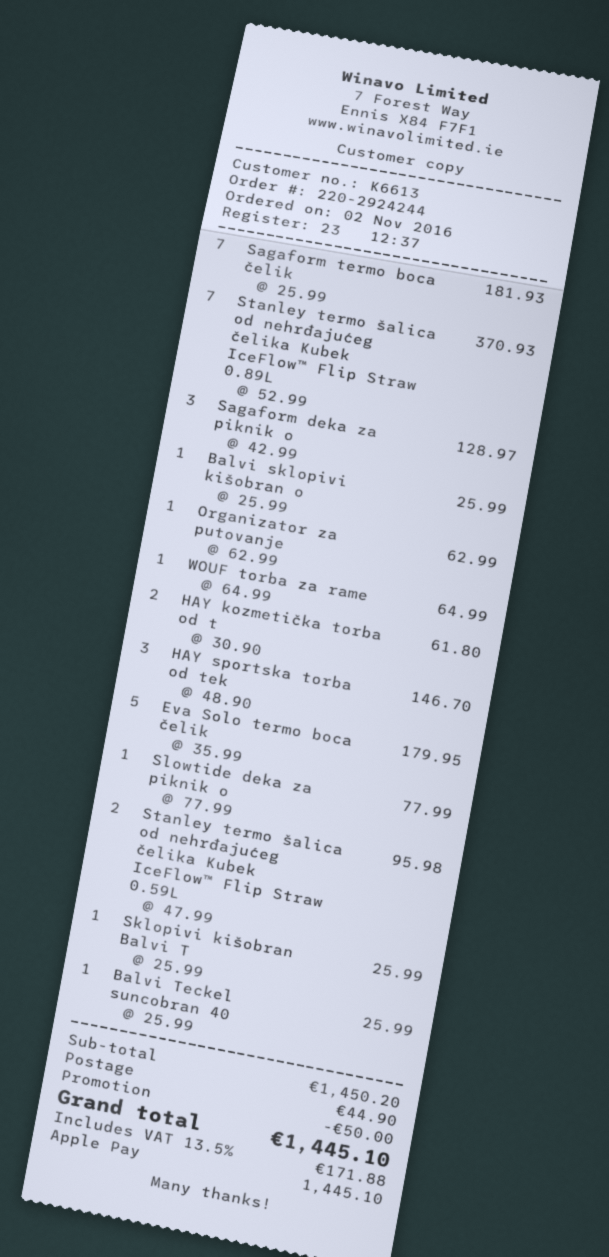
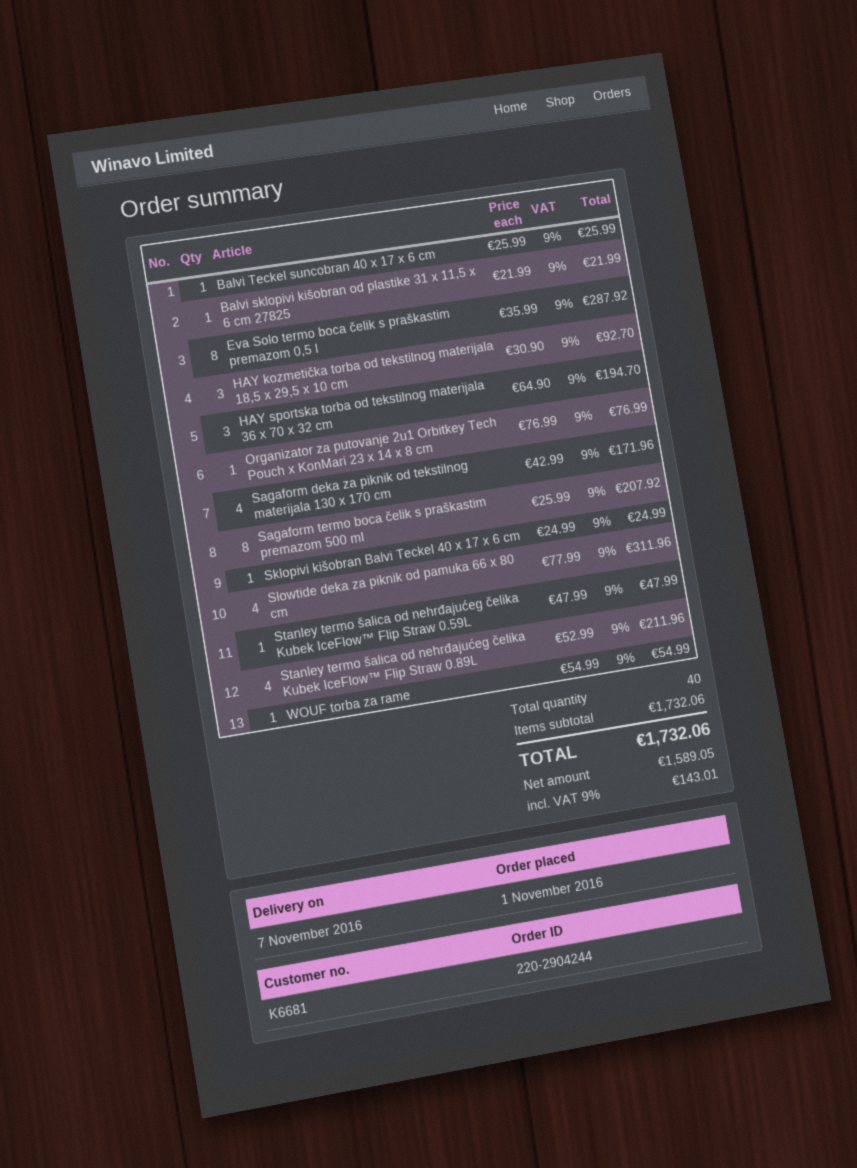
order number: 220-2924244 -> 220-2904244
order date: 2016-11-02 -> 2016-11-01
customer number: K6613 -> K6681
Sagaform termo boca čelik: 7 x 25.99 = 181.93 -> 8 x 25.99 = 207.92
Stanley termo šalica od nehrđajućeg čelika Kubek IceFlow™ Flip Straw 0.89L: 7 x 52.99 = 370.93 -> 4 x 52.99 = 211.96
Sagaform deka za piknik o: 3 x 42.99 = 128.97 -> 4 x 42.99 = 171.96
Balvi sklopivi kišobran o: 1 x 25.99 = 25.99 -> 1 x 21.99 = 21.99
Organizator za putovanje: 1 x 62.99 = 62.99 -> 1 x 76.99 = 76.99
WOUF torba za rame: 1 x 64.99 = 64.99 -> 1 x 54.99 = 54.99
HAY kozmetička torba od t: 2 x 30.90 = 61.80 -> 3 x 30.90 = 92.70
HAY sportska torba od tek: 3 x 48.90 = 146.70 -> 3 x 64.90 = 194.70
Eva Solo termo boca čelik: 5 x 35.99 = 179.95 -> 8 x 35.99 = 287.92
Slowtide deka za piknik o: 1 x 77.99 = 77.99 -> 4 x 77.99 = 311.96
Stanley termo šalica od nehrđajućeg čelika Kubek IceFlow™ Flip Straw 0.59L: 2 x 47.99 = 95.98 -> 1 x 47.99 = 47.99
Sklopivi kišobran Balvi T: 1 x 25.99 = 25.99 -> 1 x 24.99 = 24.99
subtotal: 1450.20 -> 1732.06
discount: 50.00 -> none
shipping: 44.90 -> none
tax: 13.5% = 171.88 -> 9% = 143.01
total: 1445.10 -> 1732.06

